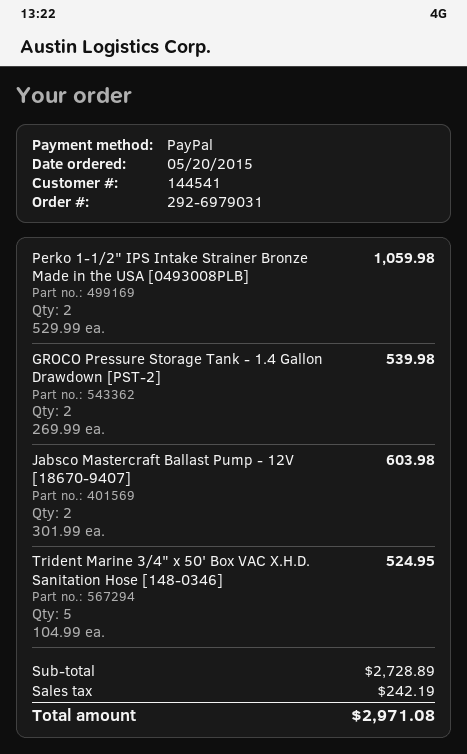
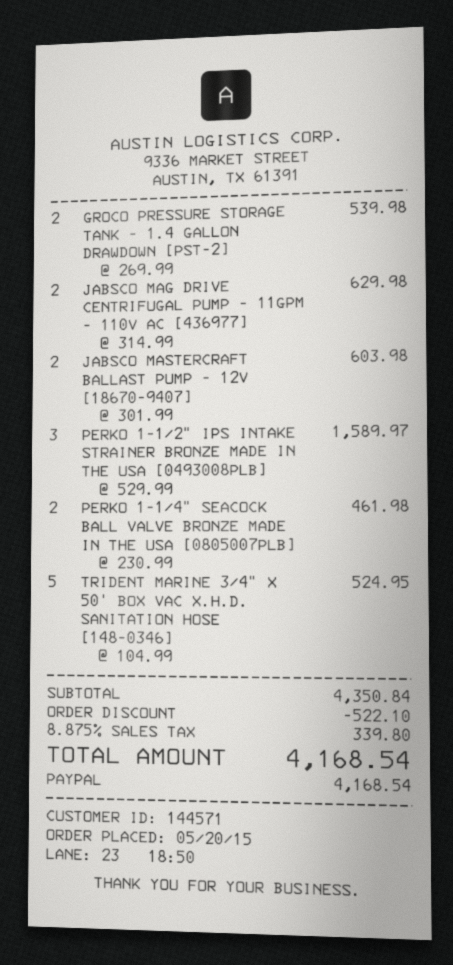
customer number: 144541 -> 144571
Perko 1-1/2" IPS Intake Strainer Bronze Made in the USA [0493008PLB]: 2 x 529.99 = 1059.98 -> 3 x 529.99 = 1589.97
JABSCO MAG DRIVE CENTRIFUGAL PUMP - 11GPM - 110V AC [436977]: none -> 2 x 314.99 = 629.98
PERKO 1-1/4" SEACOCK BALL VALVE BRONZE MADE IN THE USA [0805007PLB]: none -> 2 x 230.99 = 461.98
subtotal: 2728.89 -> 4350.84
discount: none -> 522.10
tax: 242.19 -> 339.80
total: 2971.08 -> 4168.54

